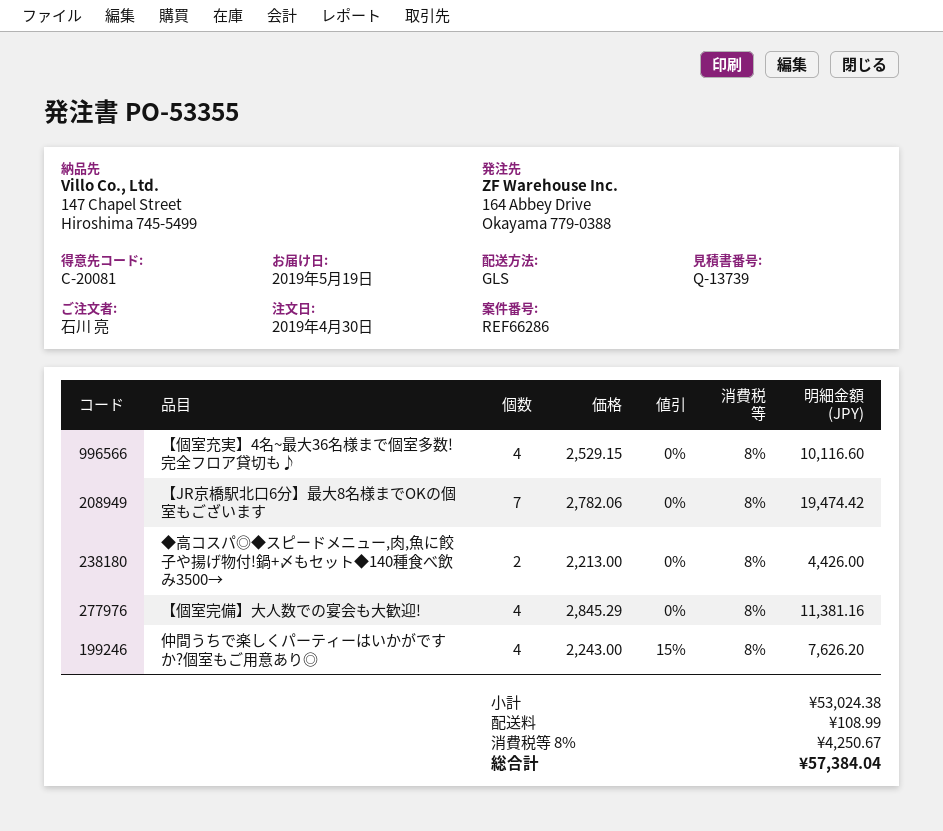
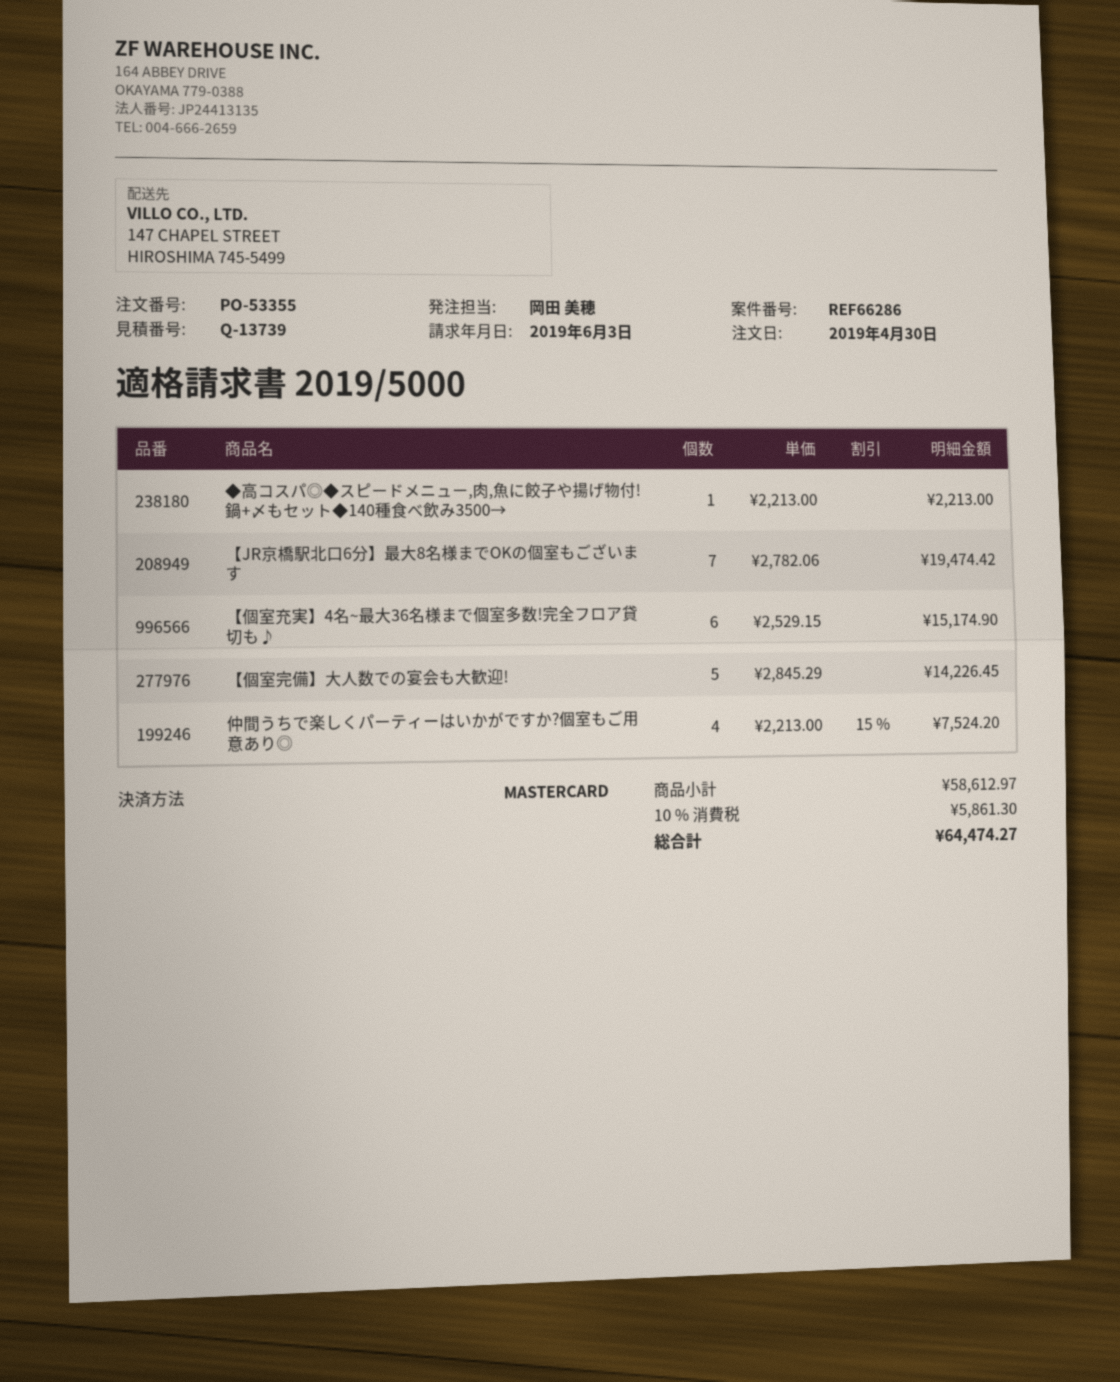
ordered by: 石川 亮 -> 岡田 美穂
【個室充実】4名~最大36名様まで個室多数!完全フロア貸切も♪: 4 x 2529.15 = 10116.60 -> 6 x 2529.15 = 15174.90
◆高コスパ◎◆スピードメニュー,肉,魚に餃子や揚げ物付!鍋+〆もセット◆140種食べ飲み3500→: 2 x 2213.00 = 4426.00 -> 1 x 2213.00 = 2213.00
【個室完備】大人数での宴会も大歓迎!: 4 x 2845.29 = 11381.16 -> 5 x 2845.29 = 14226.45
仲間うちで楽しくパーティーはいかがですか?個室もご用意あり◎: 4 x 2243.00 - 15% = 7626.20 -> 4 x 2213.00 - 15% = 7524.20
subtotal: 53024.38 -> 58612.97
shipping: 108.99 -> none
tax: 8% = 4250.67 -> 10% = 5861.30
total: 57384.04 -> 64474.27

